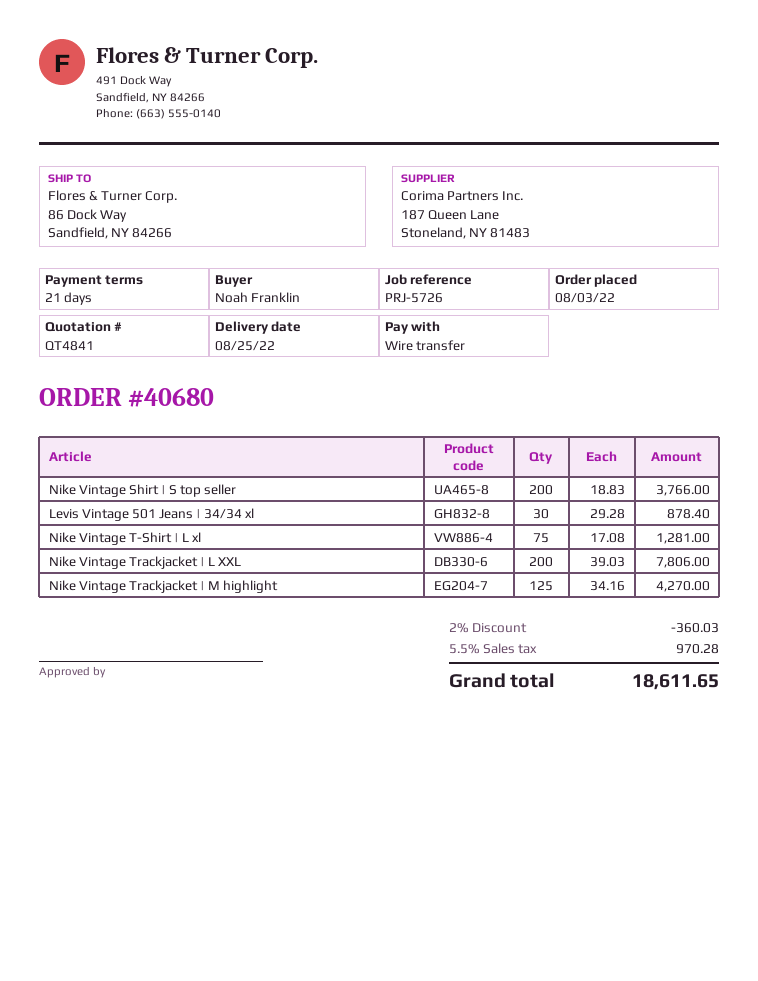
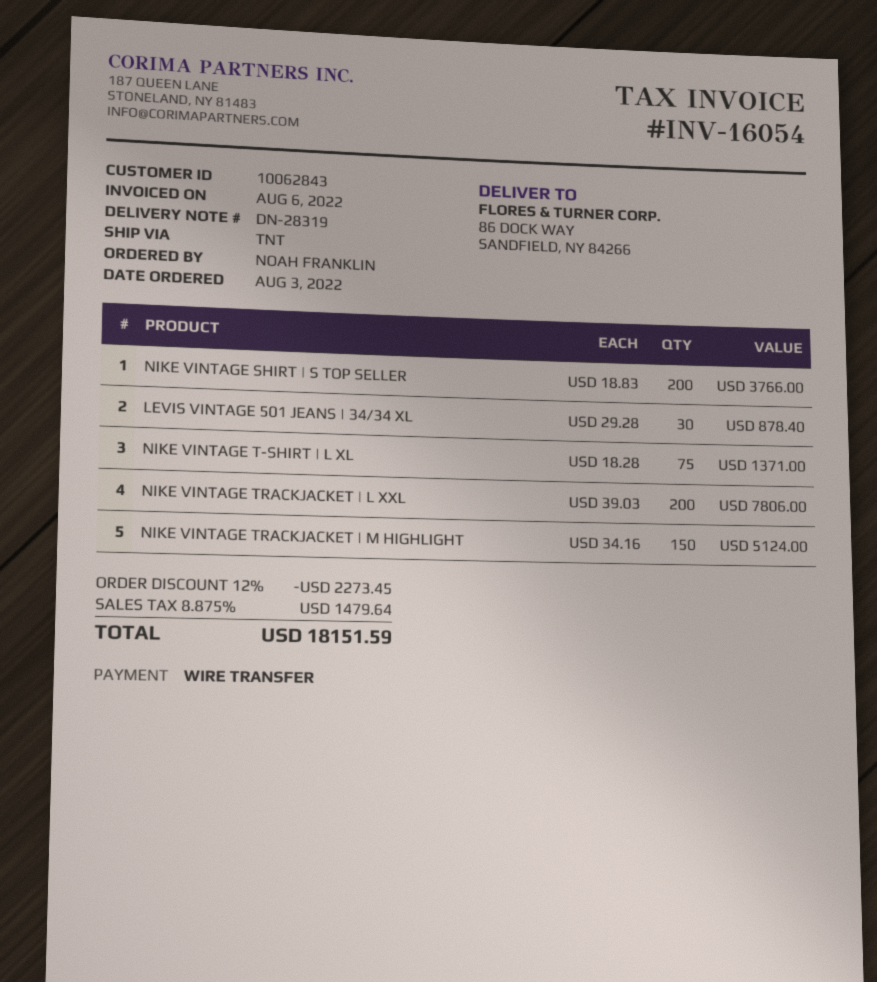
Nike Vintage T-Shirt | L xl: 75 x 17.08 = 1281.00 -> 75 x 18.28 = 1371.00
Nike Vintage Trackjacket | M highlight: 125 x 34.16 = 4270.00 -> 150 x 34.16 = 5124.00
discount: 2% = 360.03 -> 12% = 2273.45
tax: 5.5% = 970.28 -> 8.875% = 1479.64
total: 18611.65 -> 18151.59

